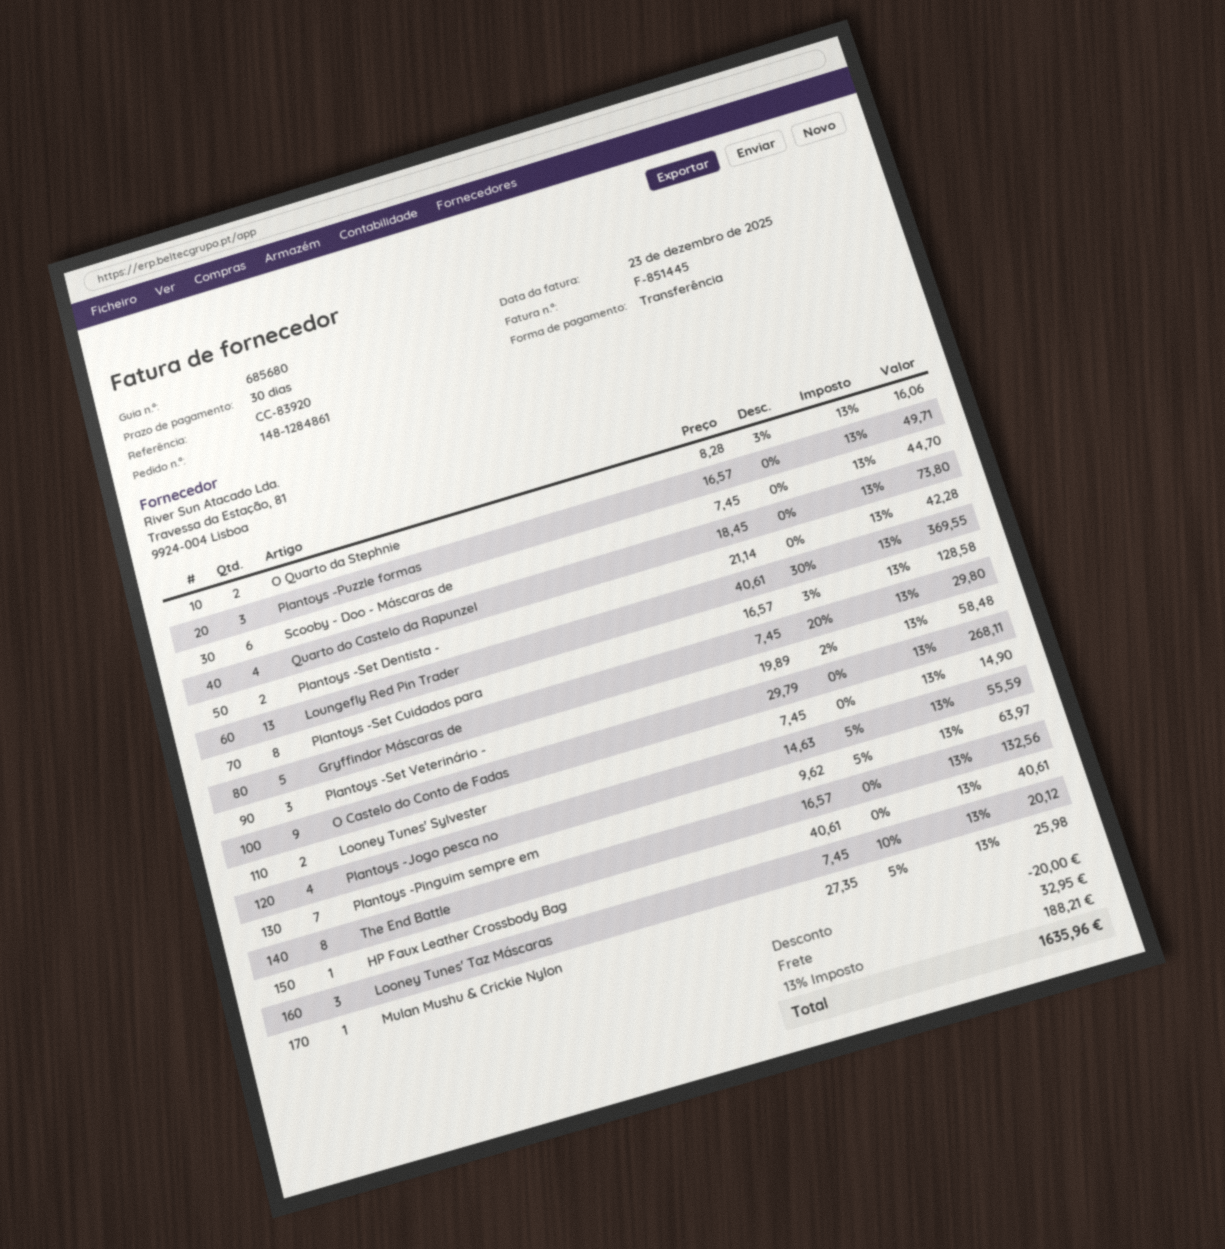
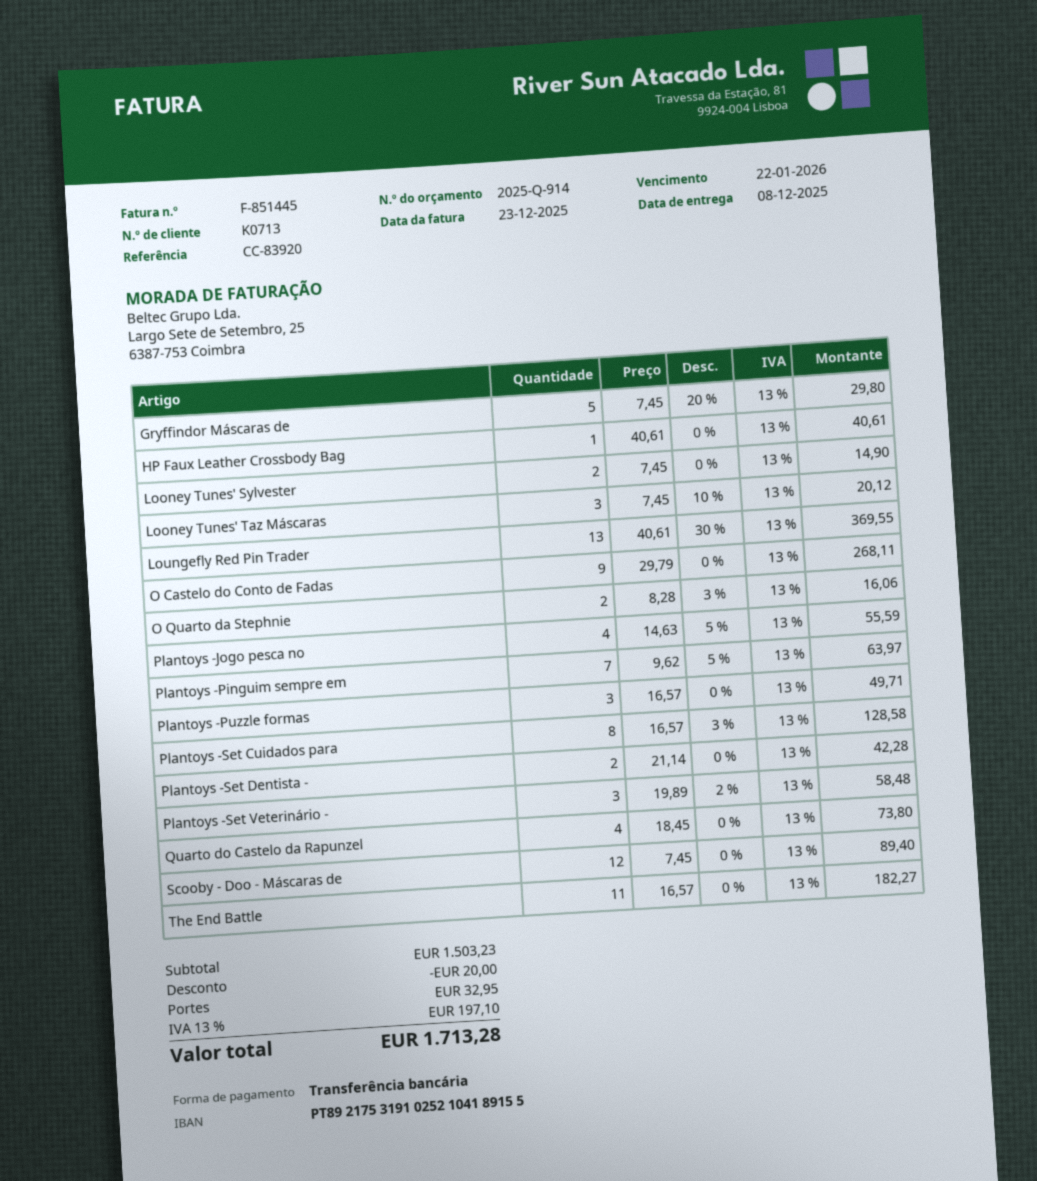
Scooby - Doo - Máscaras de: 6 x 7.45 = 44.70 -> 12 x 7.45 = 89.40
The End Battle: 8 x 16.57 = 132.56 -> 11 x 16.57 = 182.27
Mulan Mushu & Crickie Nylon: 1 x 27.35 - 5% = 25.98 -> none
tax: 13% = 188.21 -> 13% = 197.10
total: 1635.96 -> 1713.28

